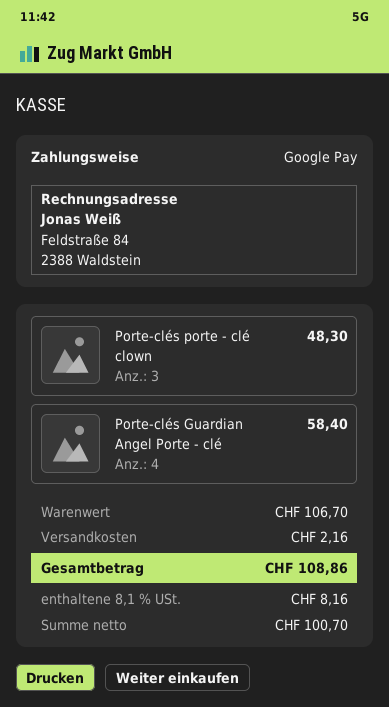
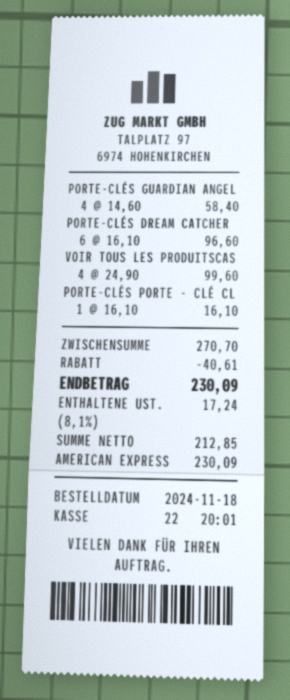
payment method: Google Pay -> American Express
Porte-clés porte - clé clown: 3 for 48.30 -> 1 for 16.10
PORTE-CLÉS DREAM CATCHER: none -> 6 for 96.60
VOIR TOUS LES PRODUITSCAS: none -> 4 for 99.60
subtotal: 106.70 -> 270.70
discount: none -> 40.61
shipping: 2.16 -> none
net: 100.70 -> 212.85
tax: 8.1% = 8.16 -> 8.1% = 17.24
total: 108.86 -> 230.09

